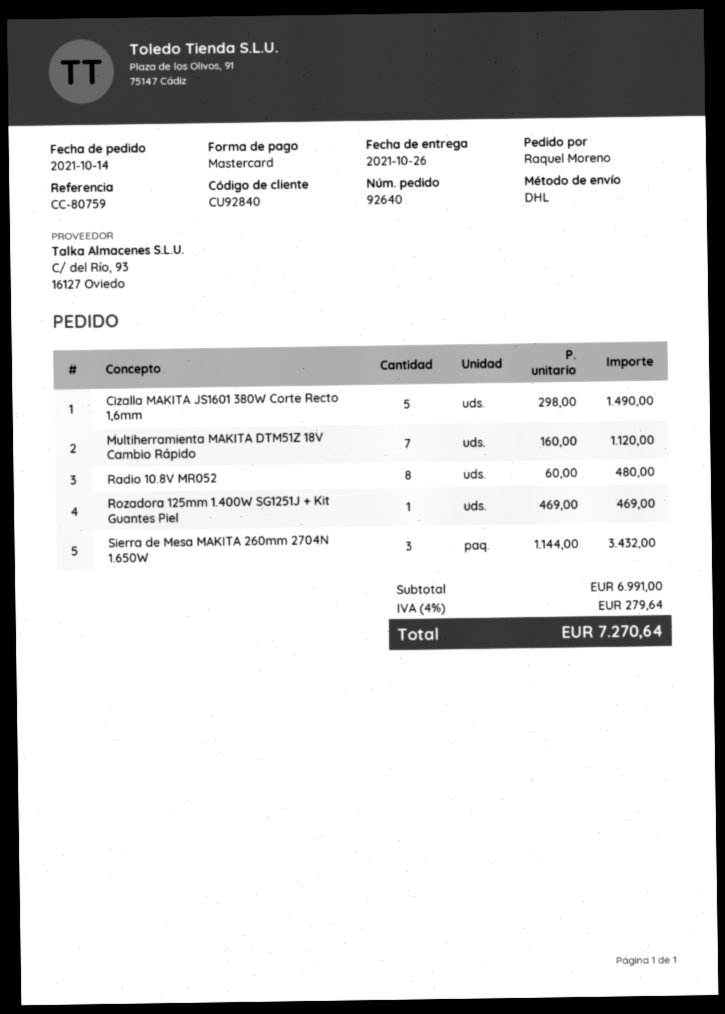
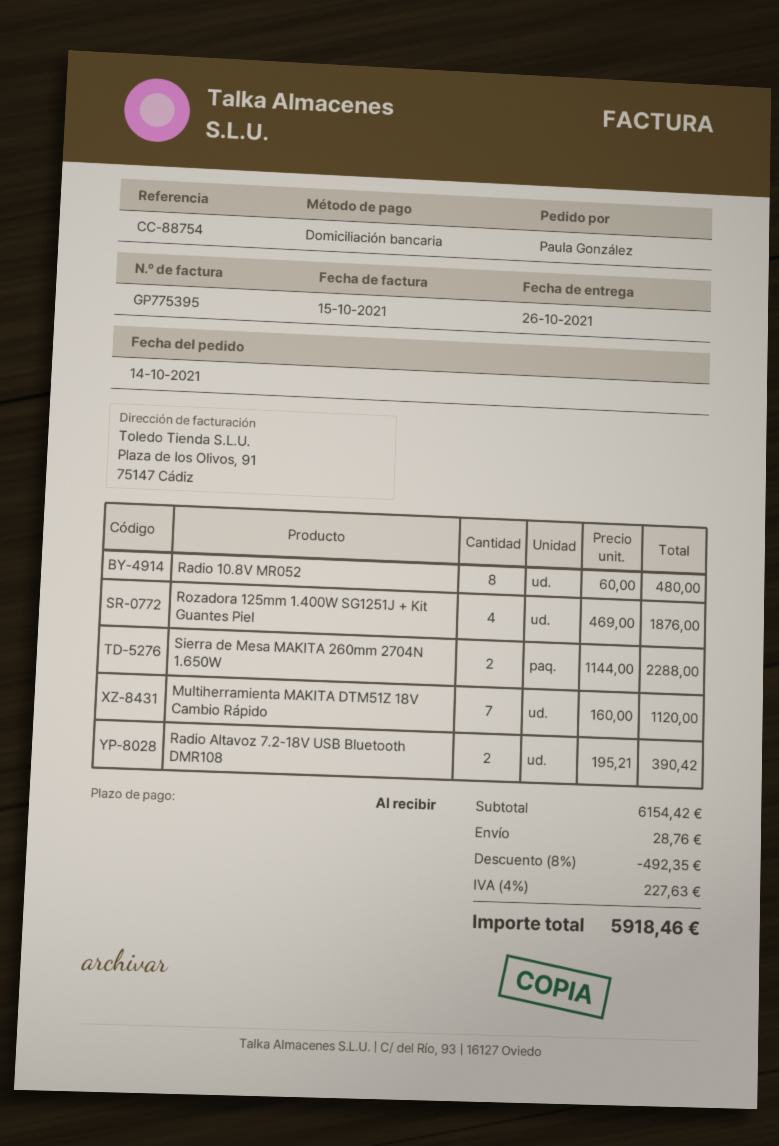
reference: CC-80759 -> CC-88754
ordered by: Raquel Moreno -> Paula González
payment method: Mastercard -> direct debit
Cizalla MAKITA JS1601 380W Corte Recto 1,6mm: 5 x 298.00 = 1490.00 -> none
Rozadora 125mm 1.400W SG1251J + Kit Guantes Piel: 1 x 469.00 = 469.00 -> 4 x 469.00 = 1876.00
Sierra de Mesa MAKITA 260mm 2704N 1.650W: 3 x 1144.00 = 3432.00 -> 2 x 1144.00 = 2288.00
Radio Altavoz 7.2-18V USB Bluetooth DMR108: none -> 2 x 195.21 = 390.42
subtotal: 6991.00 -> 6154.42
discount: none -> 8% = 492.35
shipping: none -> 28.76
tax: 4% = 279.64 -> 4% = 227.63
total: 7270.64 -> 5918.46

